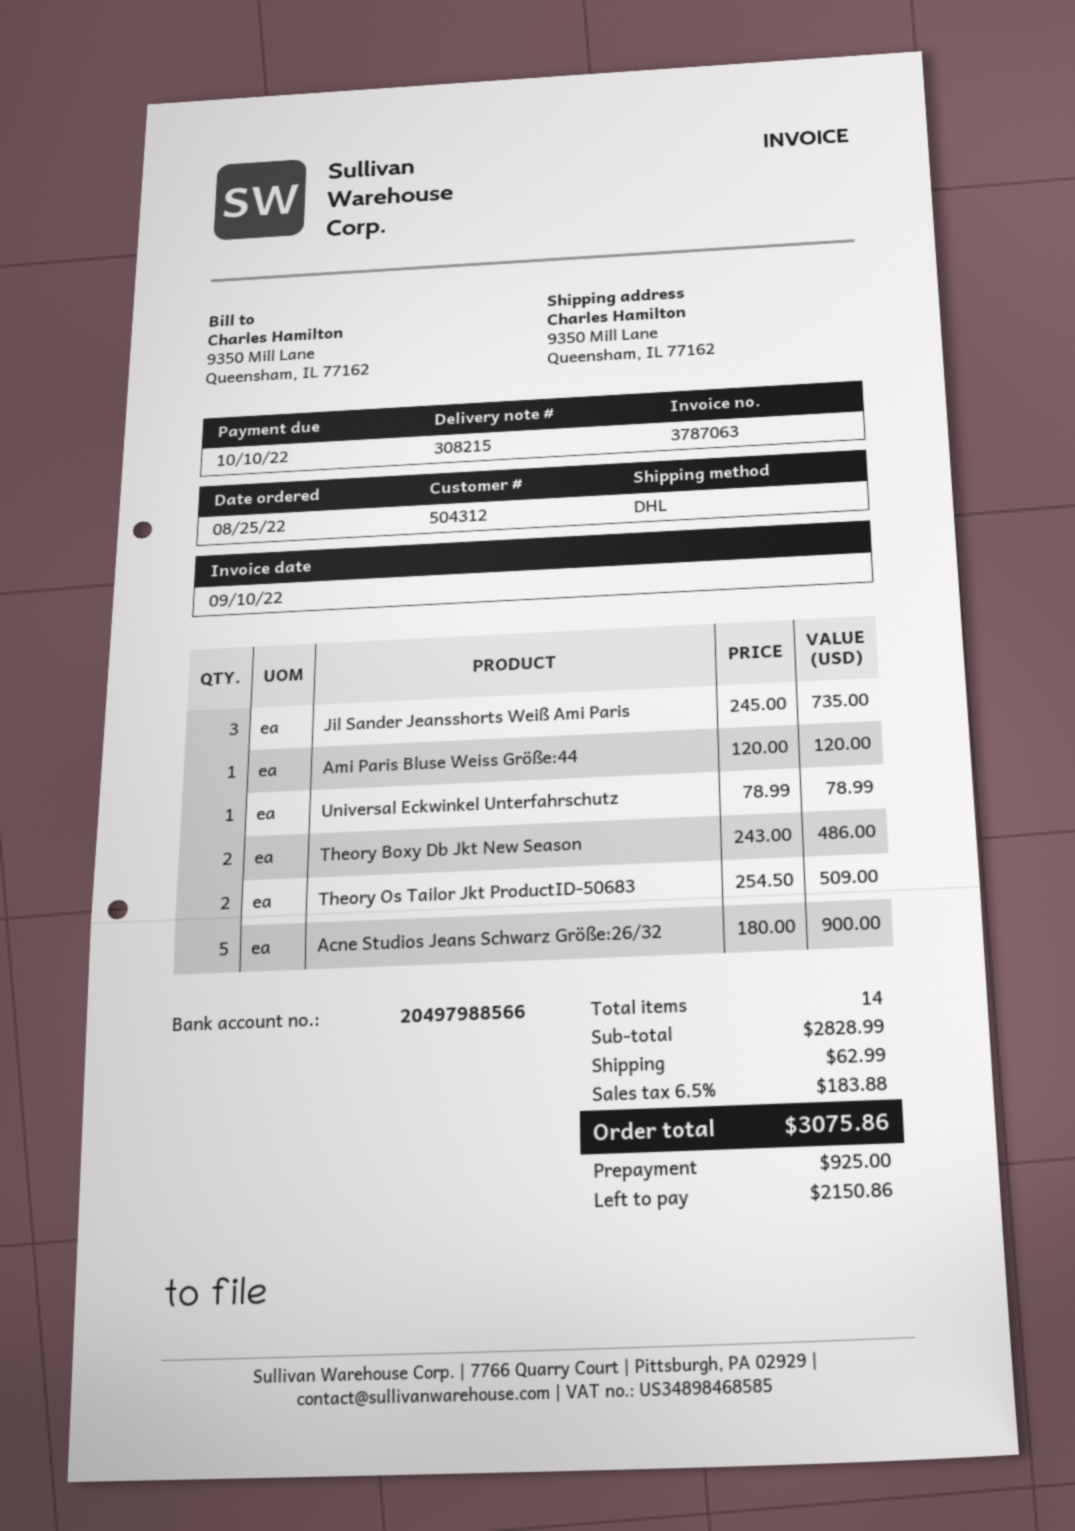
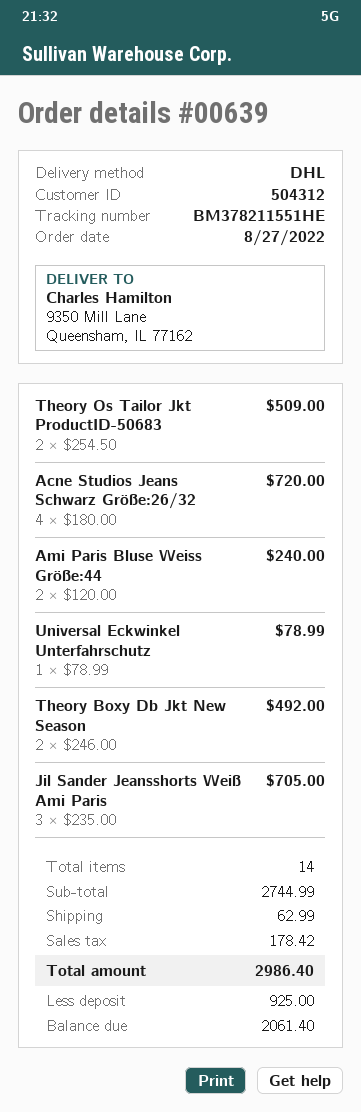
order date: 2022-08-25 -> 2022-08-27
Jil Sander Jeansshorts Weiß Ami Paris: 3 x 245.00 = 735.00 -> 3 x 235.00 = 705.00
Ami Paris Bluse Weiss Größe:44: 1 x 120.00 = 120.00 -> 2 x 120.00 = 240.00
Theory Boxy Db Jkt New Season: 2 x 243.00 = 486.00 -> 2 x 246.00 = 492.00
Acne Studios Jeans Schwarz Größe:26/32: 5 x 180.00 = 900.00 -> 4 x 180.00 = 720.00
subtotal: 2828.99 -> 2744.99
tax: 183.88 -> 178.42
total: 3075.86 -> 2986.40
balance: 2150.86 -> 2061.40

